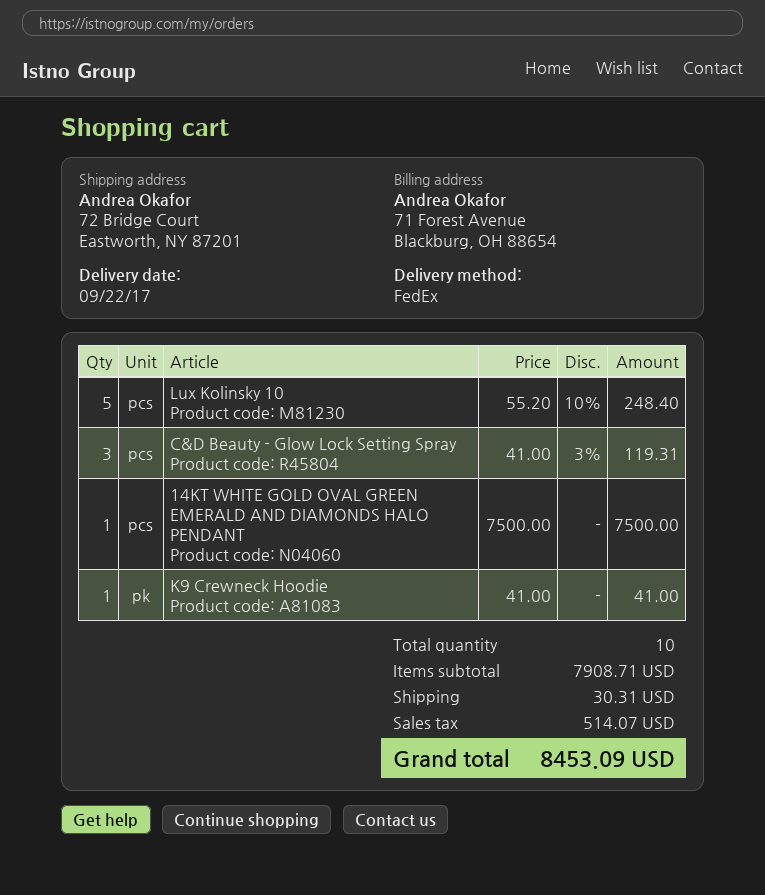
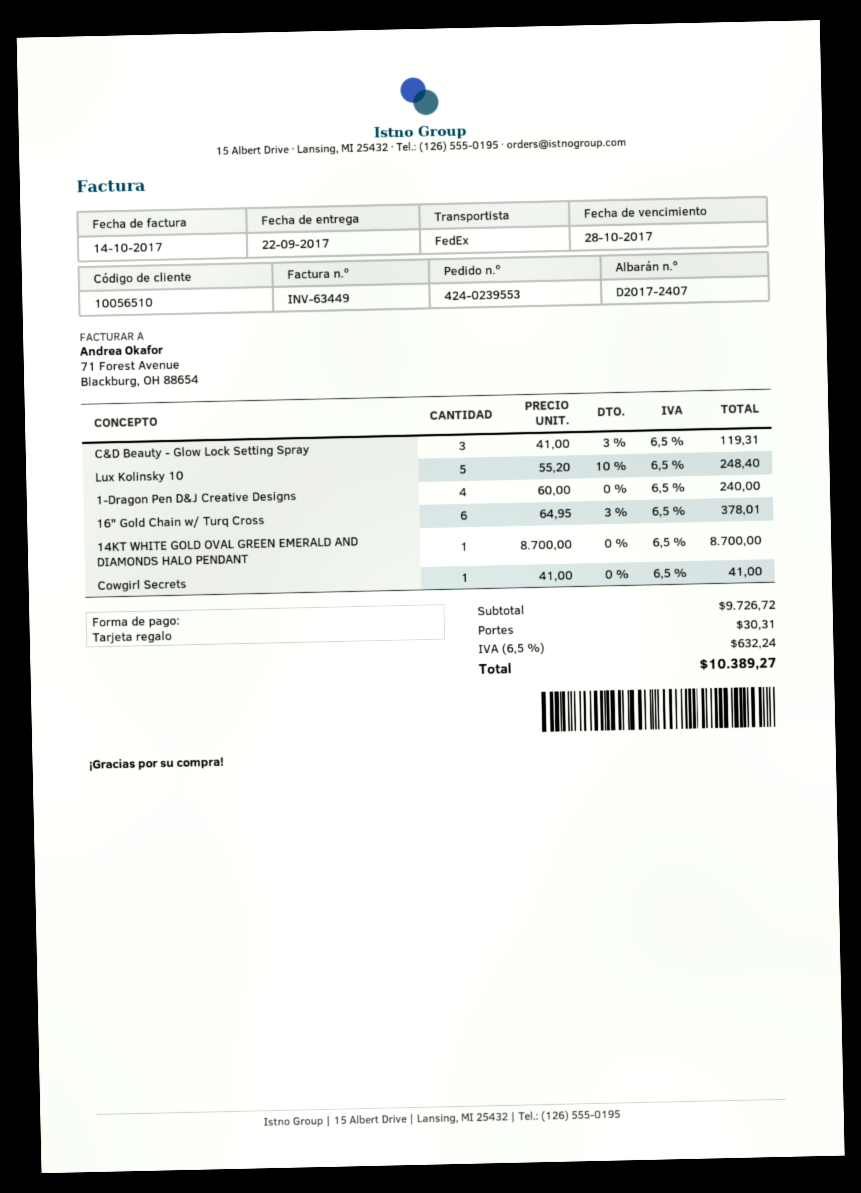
14KT WHITE GOLD OVAL GREEN EMERALD AND DIAMONDS HALO PENDANT: 1 x 7500.00 = 7500.00 -> 1 x 8700.00 = 8700.00
K9 Crewneck Hoodie: 1 x 41.00 = 41.00 -> none
1-Dragon Pen D&J Creative Designs: none -> 4 x 60.00 = 240.00
16" Gold Chain w/ Turq Cross: none -> 6 x 64.95 - 3% = 378.01
Cowgirl Secrets: none -> 1 x 41.00 = 41.00
subtotal: 7908.71 -> 9726.72
tax: 514.07 -> 632.24
total: 8453.09 -> 10389.27

